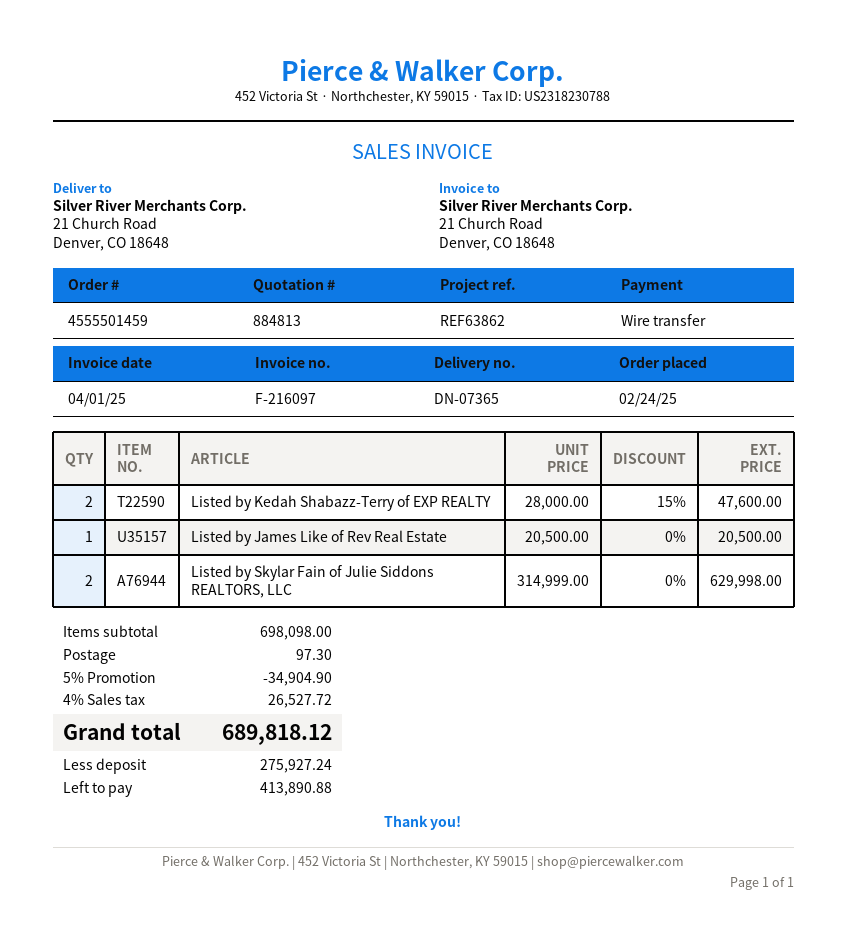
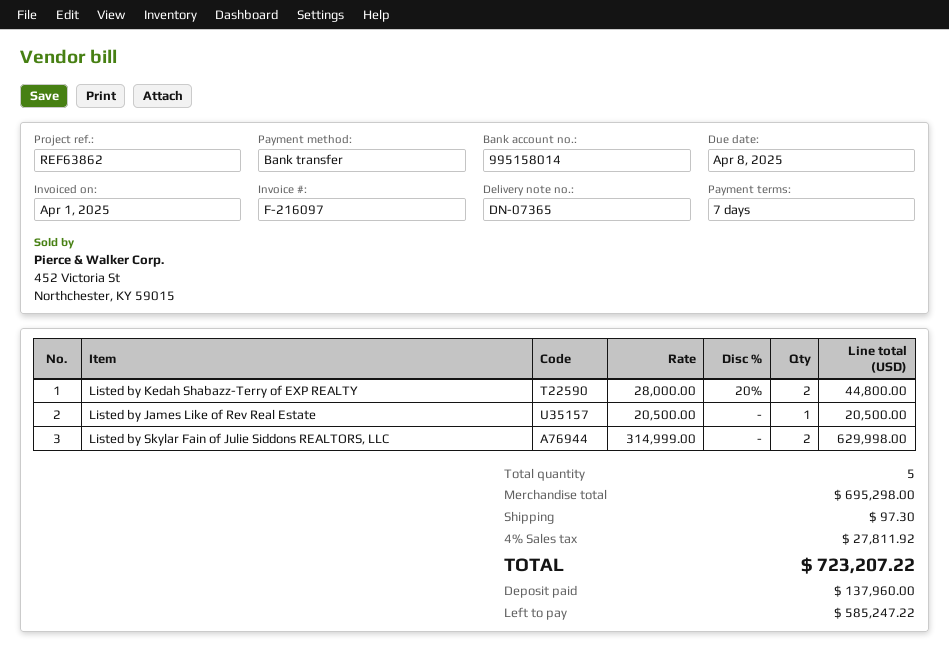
Listed by Kedah Shabazz-Terry of EXP REALTY: 2 x 28000.00 - 15% = 47600.00 -> 2 x 28000.00 - 20% = 44800.00
subtotal: 698098.00 -> 695298.00
discount: 5% = 34904.90 -> none
tax: 4% = 26527.72 -> 4% = 27811.92
total: 689818.12 -> 723207.22
deposit: 275927.24 -> 137960.00
balance: 413890.88 -> 585247.22

